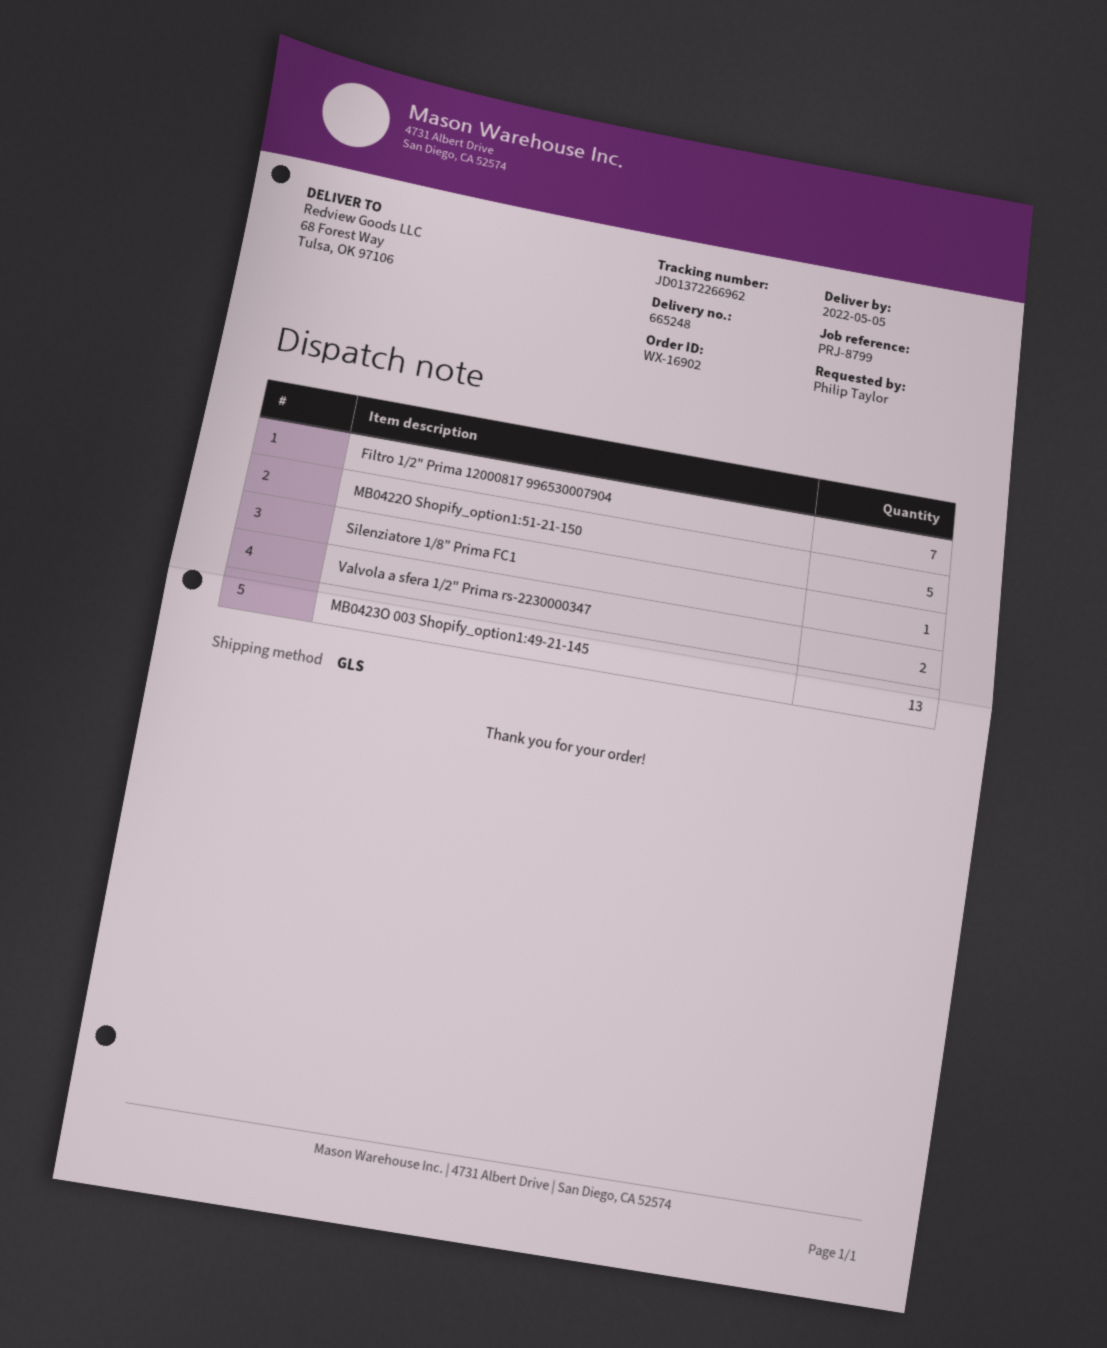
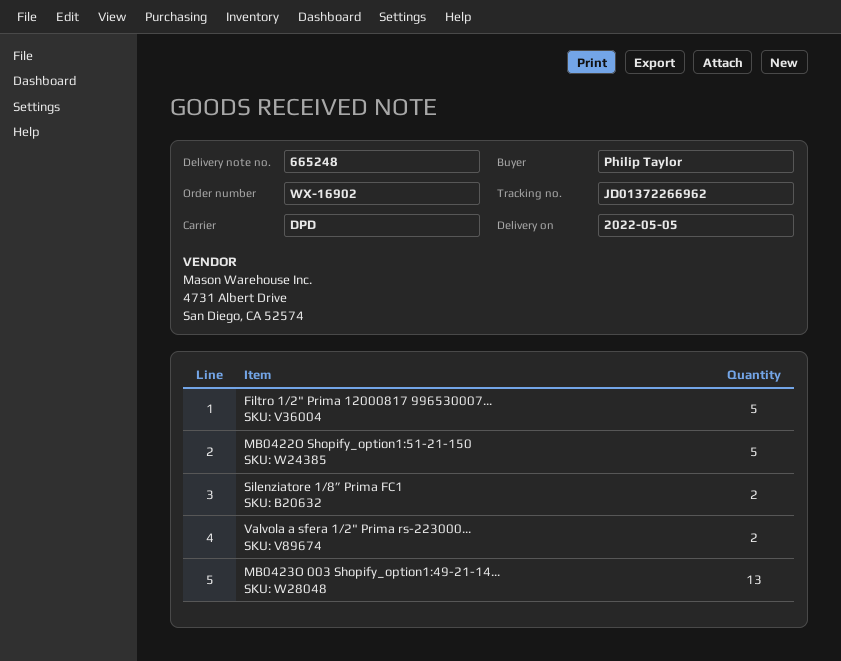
shipping method: GLS -> DPD
Filtro 1/2" Prima 12000817 996530007904: 7 -> 5
Silenziatore 1/8” Prima FC1: 1 -> 2

